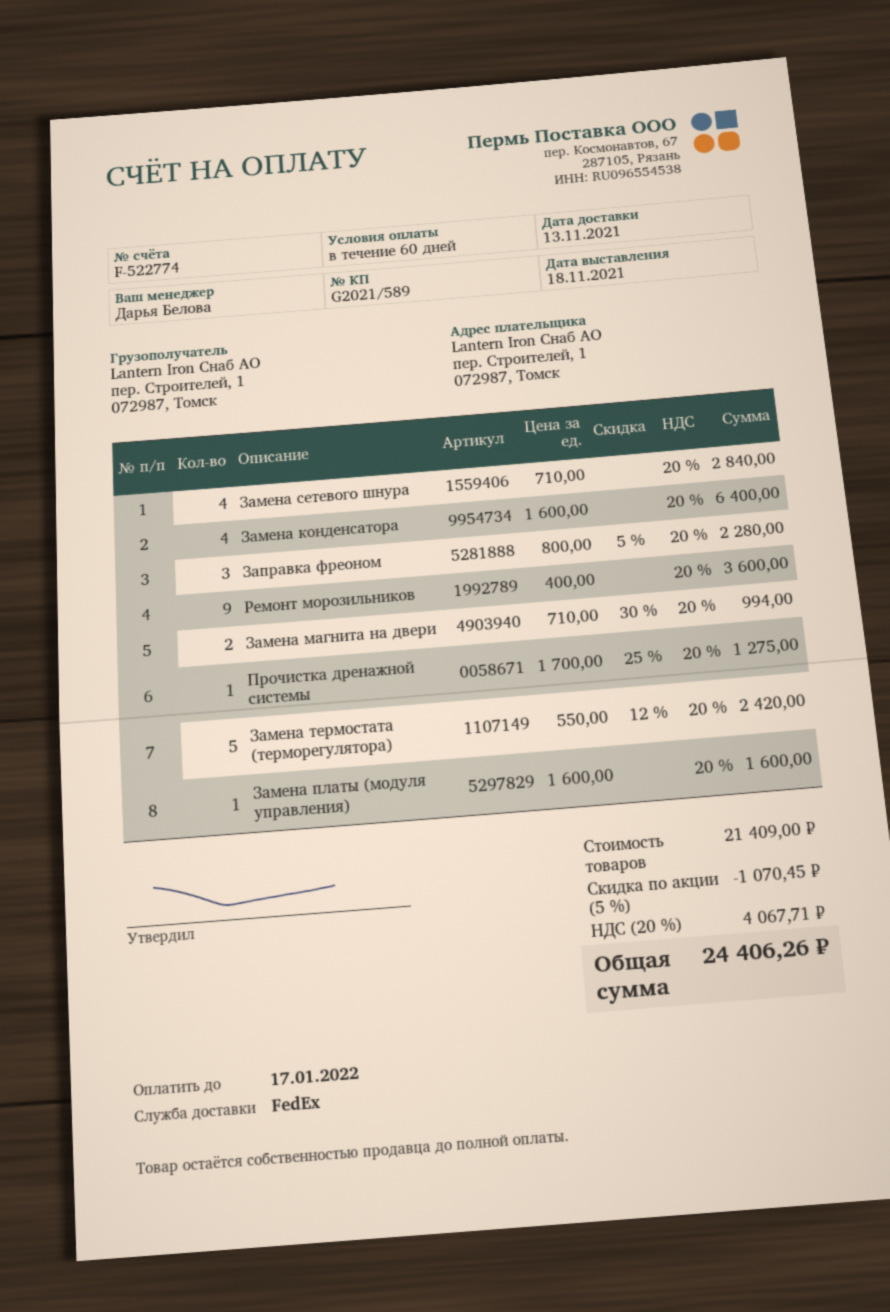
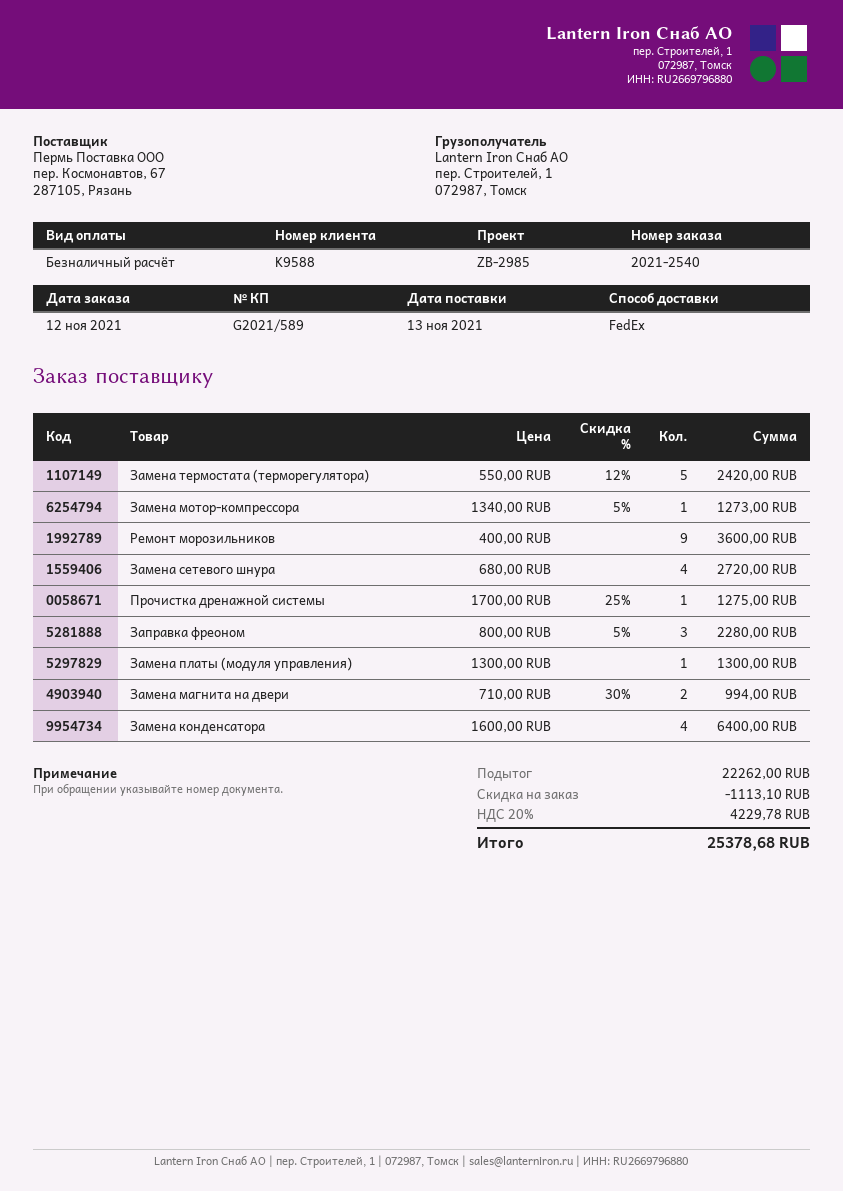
Замена сетевого шнура: 4 x 710.00 = 2840.00 -> 4 x 680.00 = 2720.00
Замена платы (модуля управления): 1 x 1600.00 = 1600.00 -> 1 x 1300.00 = 1300.00
Замена мотор-компрессора: none -> 1 x 1340.00 - 5% = 1273.00
subtotal: 21409.00 -> 22262.00
discount: 1070.45 -> 1113.10
tax: 20% = 4067.71 -> 20% = 4229.78
total: 24406.26 -> 25378.68

